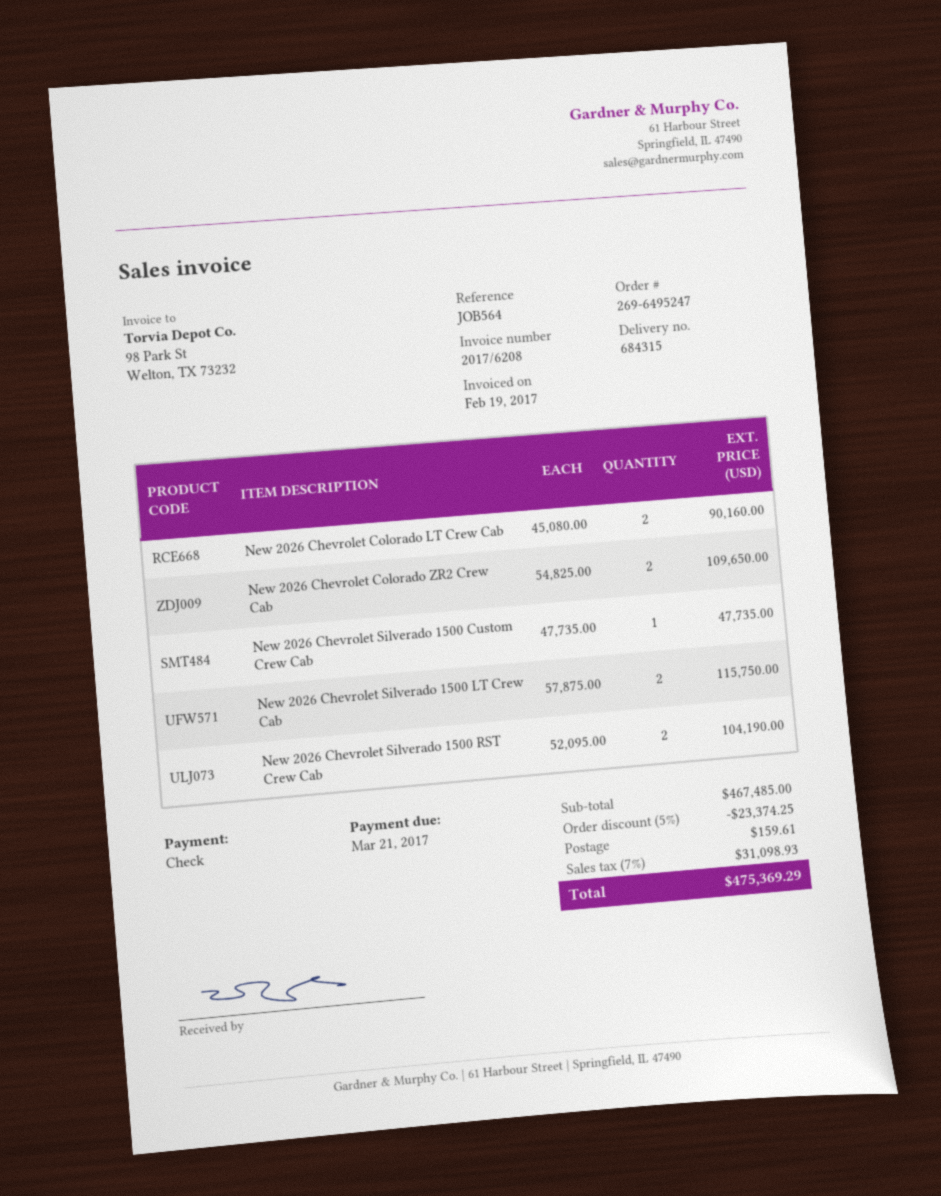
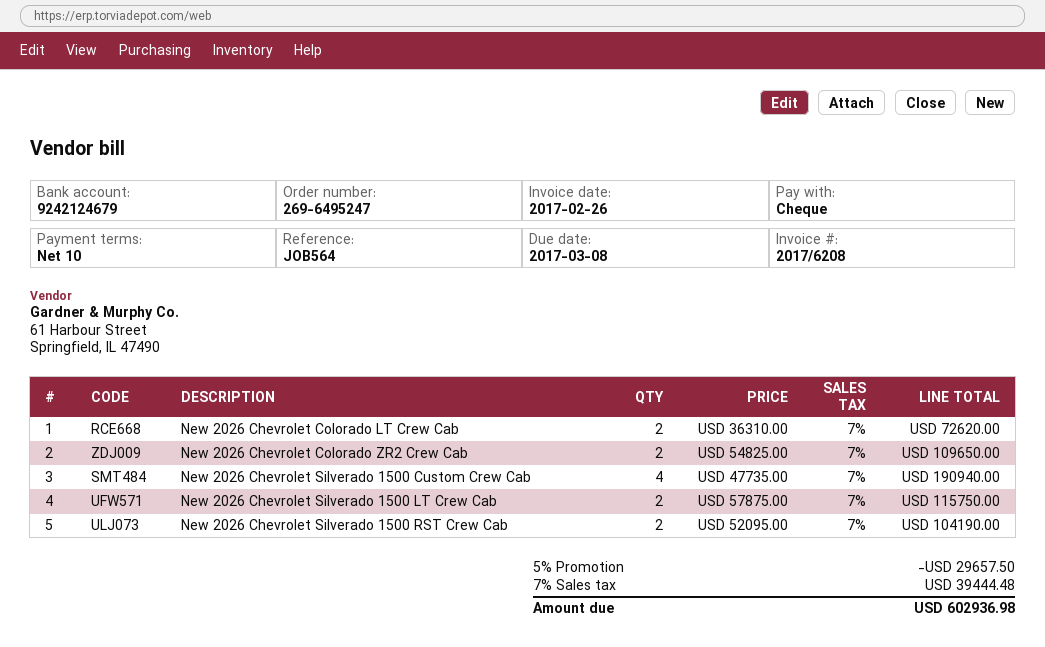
invoice date: 2017-02-19 -> 2017-02-26
due date: 2017-03-21 -> 2017-03-08
New 2026 Chevrolet Colorado LT Crew Cab: 2 x 45080.00 = 90160.00 -> 2 x 36310.00 = 72620.00
New 2026 Chevrolet Silverado 1500 Custom Crew Cab: 1 x 47735.00 = 47735.00 -> 4 x 47735.00 = 190940.00
discount: 5% = 23374.25 -> 5% = 29657.50
shipping: 159.61 -> none
tax: 7% = 31098.93 -> 7% = 39444.48
total: 475369.29 -> 602936.98

